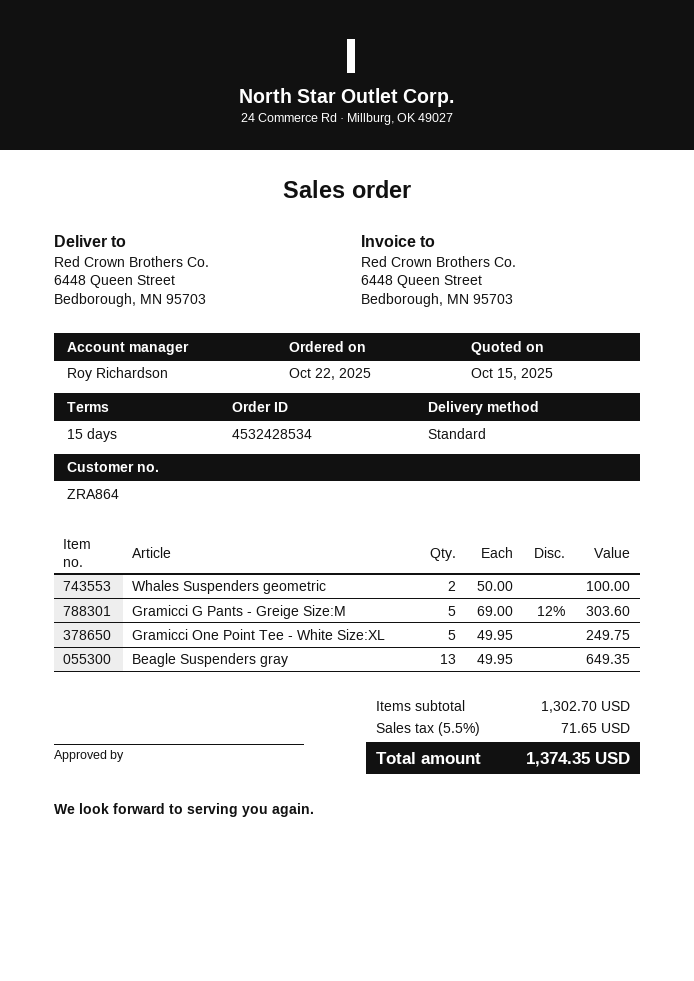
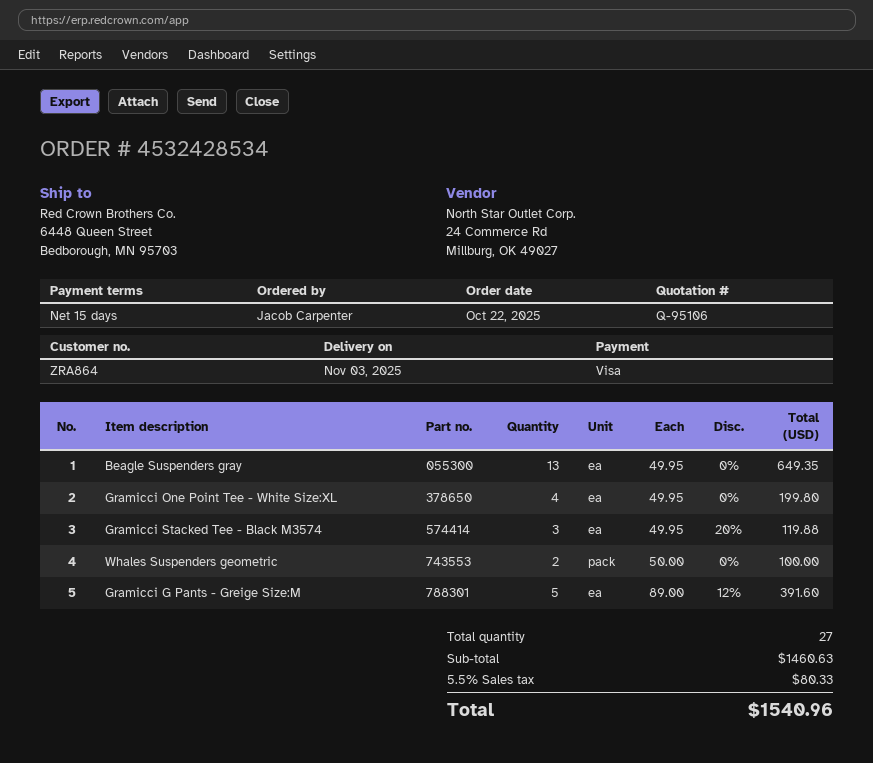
Gramicci G Pants - Greige Size:M: 5 x 69.00 - 12% = 303.60 -> 5 x 89.00 - 12% = 391.60
Gramicci One Point Tee - White Size:XL: 5 x 49.95 = 249.75 -> 4 x 49.95 = 199.80
Gramicci Stacked Tee - Black M3574: none -> 3 x 49.95 - 20% = 119.88
subtotal: 1302.70 -> 1460.63
tax: 5.5% = 71.65 -> 5.5% = 80.33
total: 1374.35 -> 1540.96

